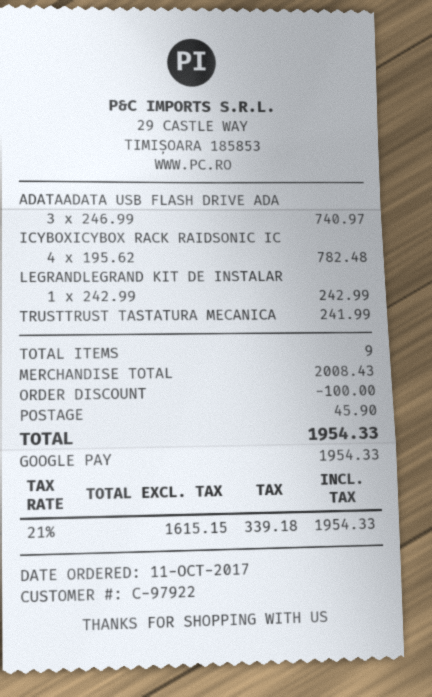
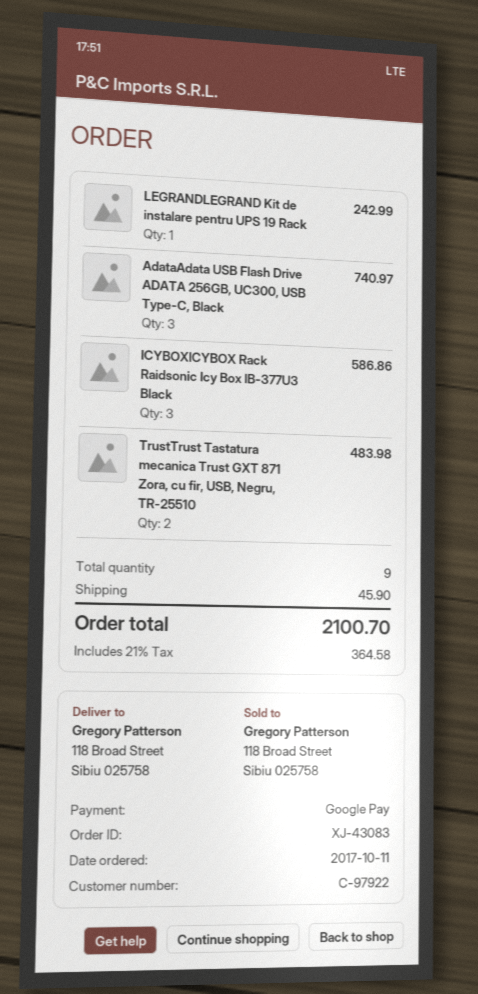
ICYBOXICYBOX RACK RAIDSONIC IC: 4 for 782.48 -> 3 for 586.86
TRUSTTRUST TASTATURA MECANICA: 1 for 241.99 -> 2 for 483.98
discount: 100.00 -> none
tax: 21% = 339.18 -> 21% = 364.58
total: 1954.33 -> 2100.70

